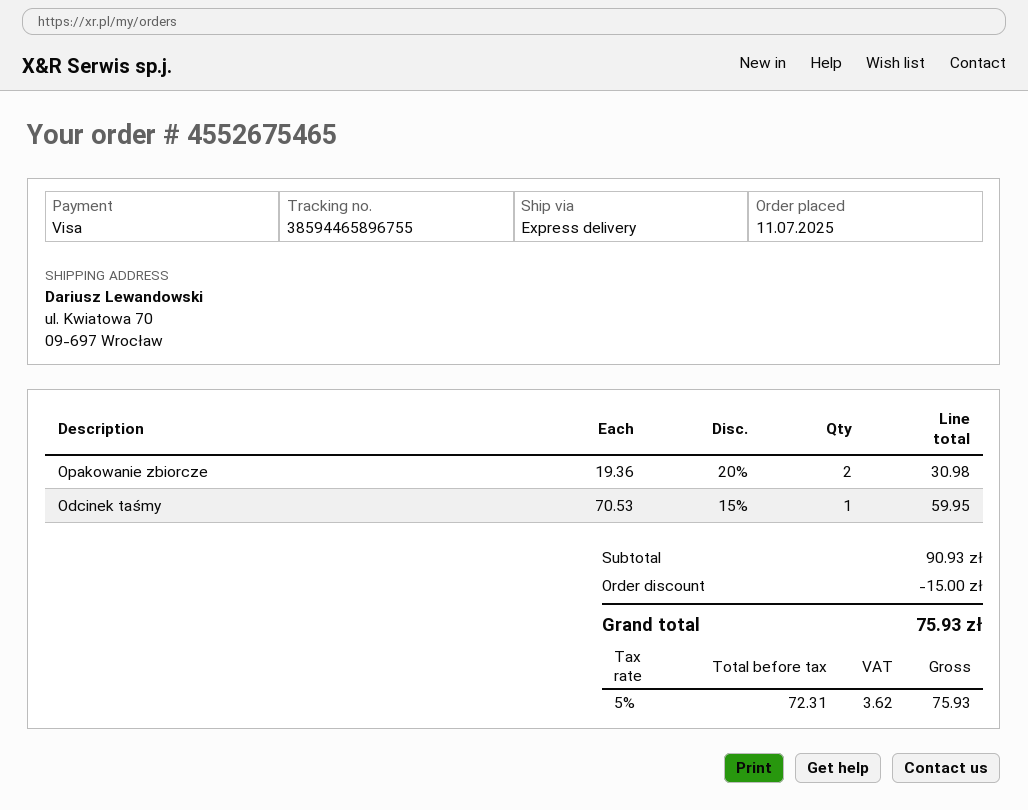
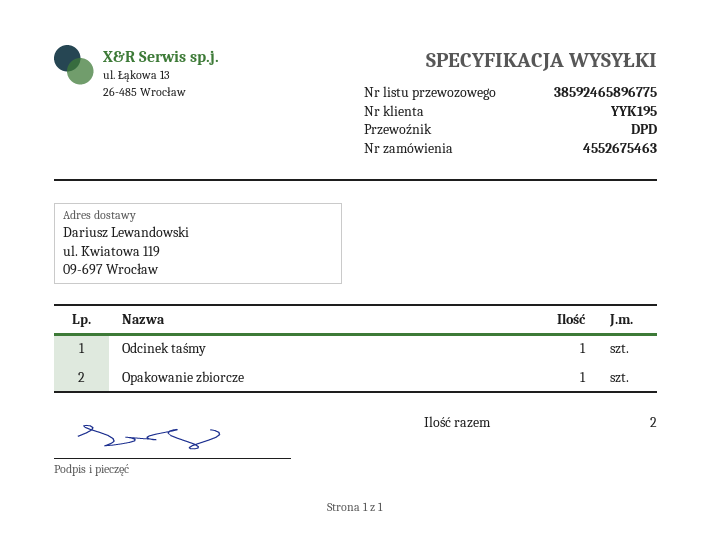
order number: 4552675465 -> 4552675463
shipping method: express -> DPD
tracking number: 38594465896755 -> 38592465896775
ship to: ul. Kwiatowa 70, 09-697 Wrocław -> ul. Kwiatowa 119, 09-697 Wrocław
Opakowanie zbiorcze: 2 -> 1

